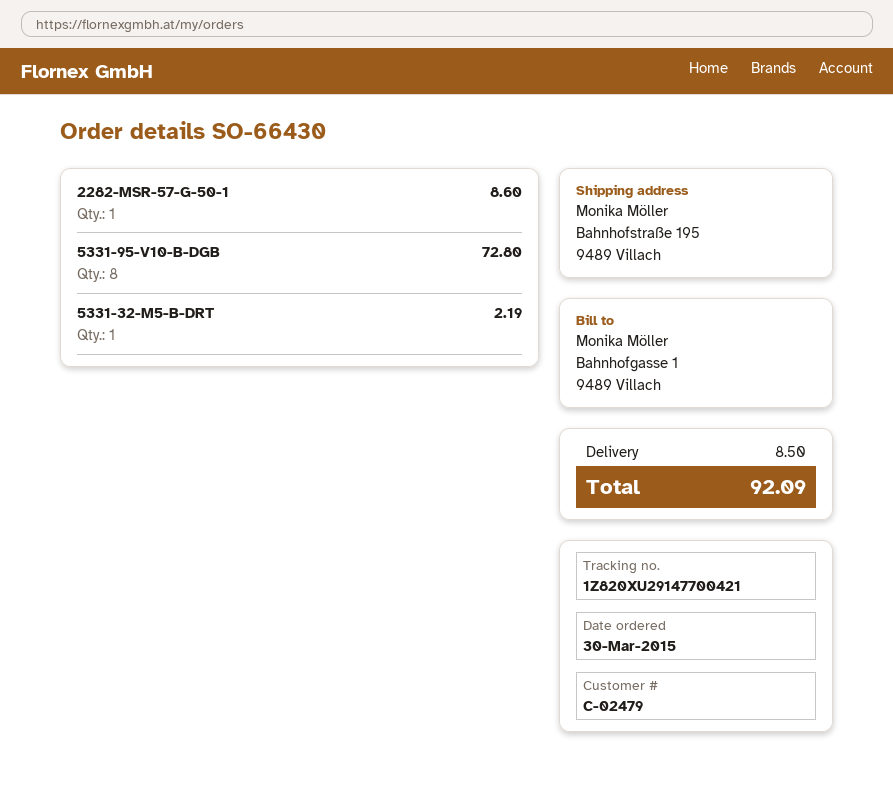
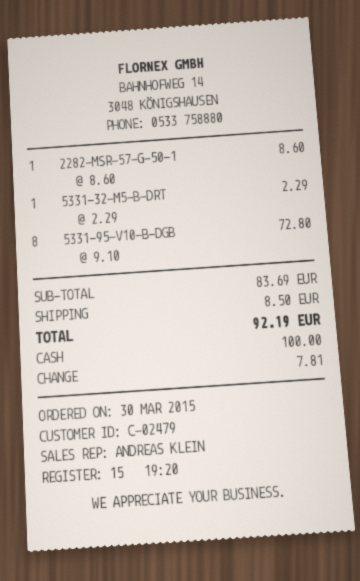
5331-32-M5-B-DRT: 1 for 2.19 -> 1 for 2.29
total: 92.09 -> 92.19

